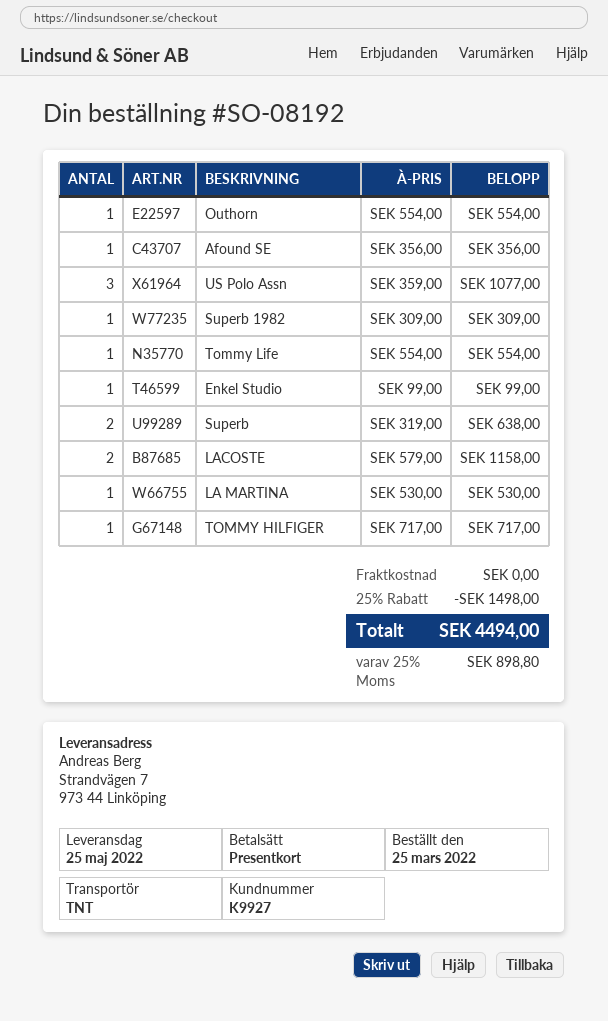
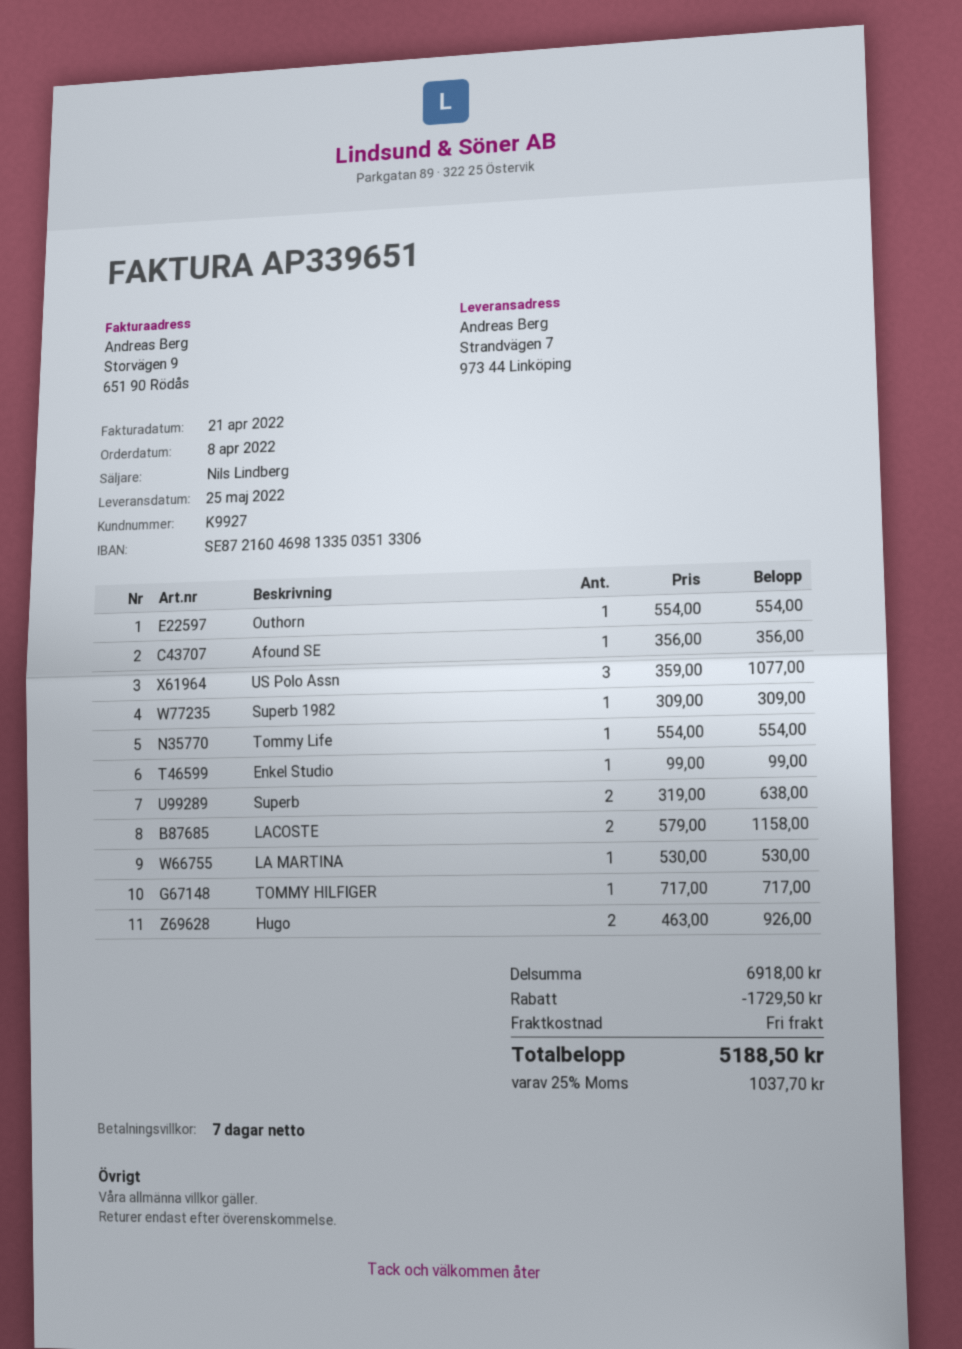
order date: 2022-03-25 -> 2022-04-08
Hugo: none -> 2 x 463.00 = 926.00
discount: 1498.00 -> 1729.50
tax: 25% = 898.80 -> 25% = 1037.70
total: 4494.00 -> 5188.50

